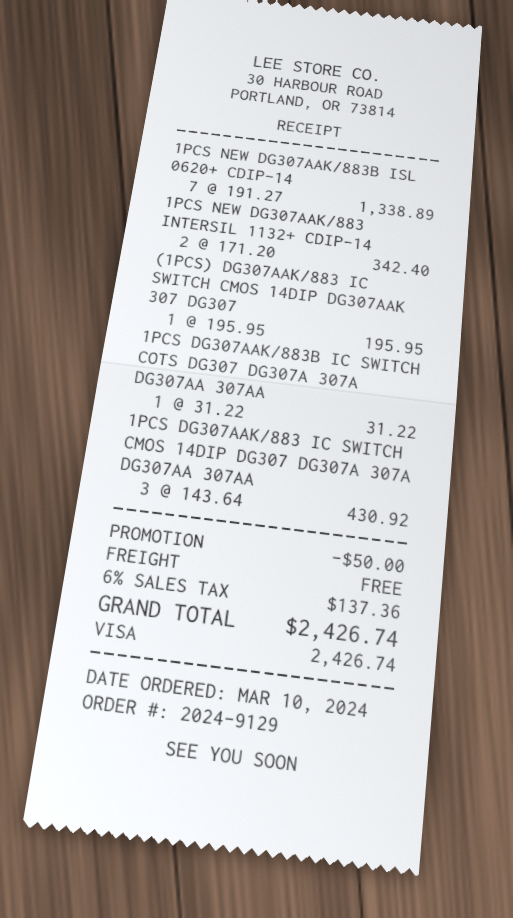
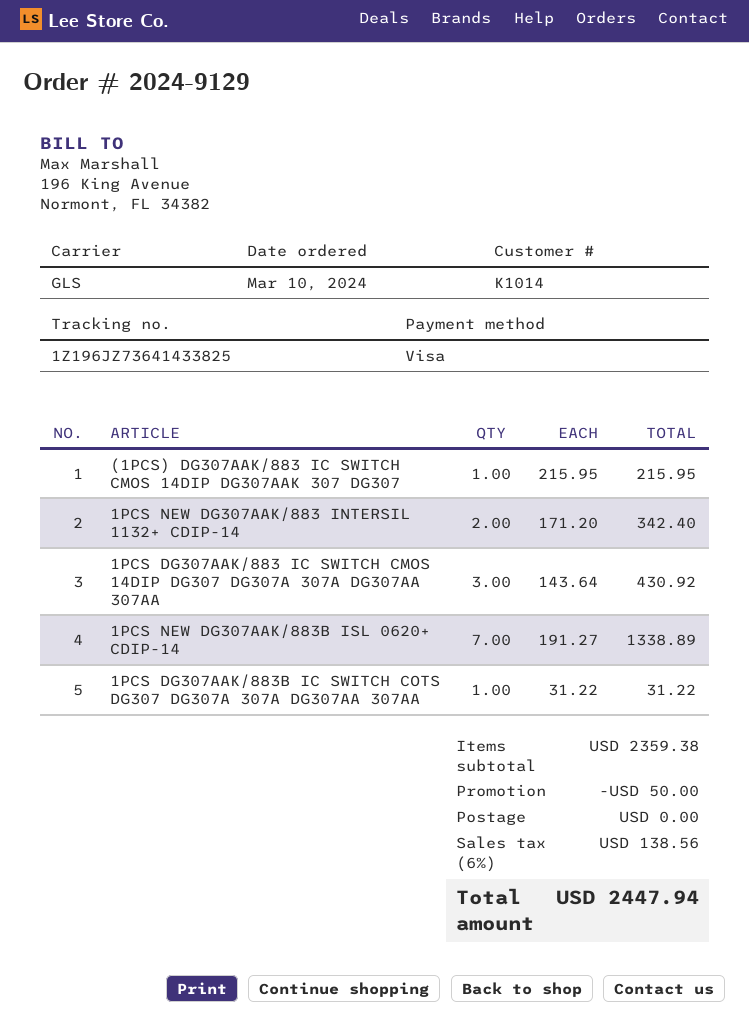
(1PCS) DG307AAK/883 IC SWITCH CMOS 14DIP DG307AAK 307 DG307: 1 x 195.95 = 195.95 -> 1 x 215.95 = 215.95
tax: 6% = 137.36 -> 6% = 138.56
total: 2426.74 -> 2447.94

